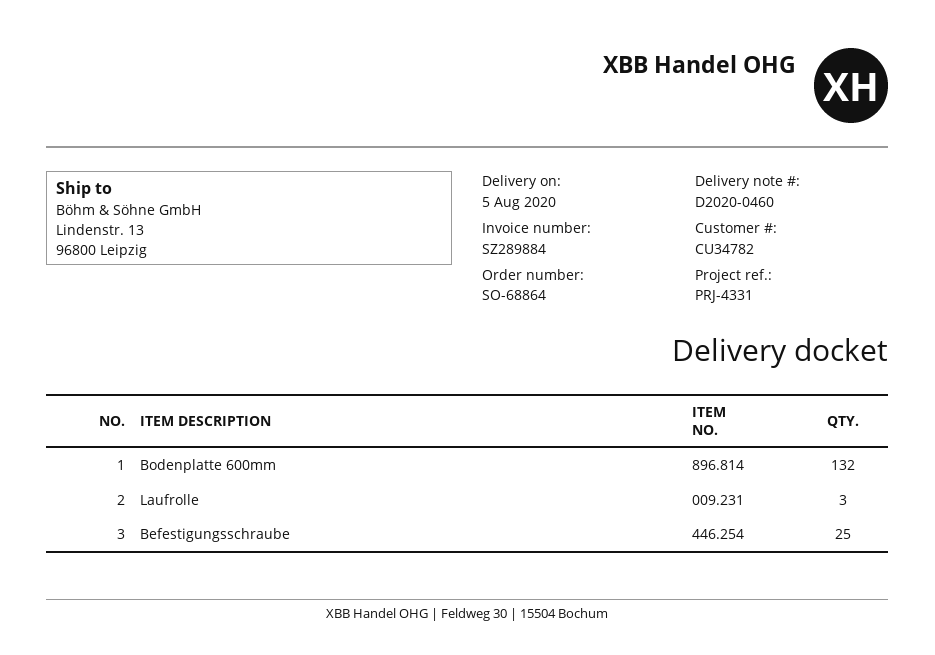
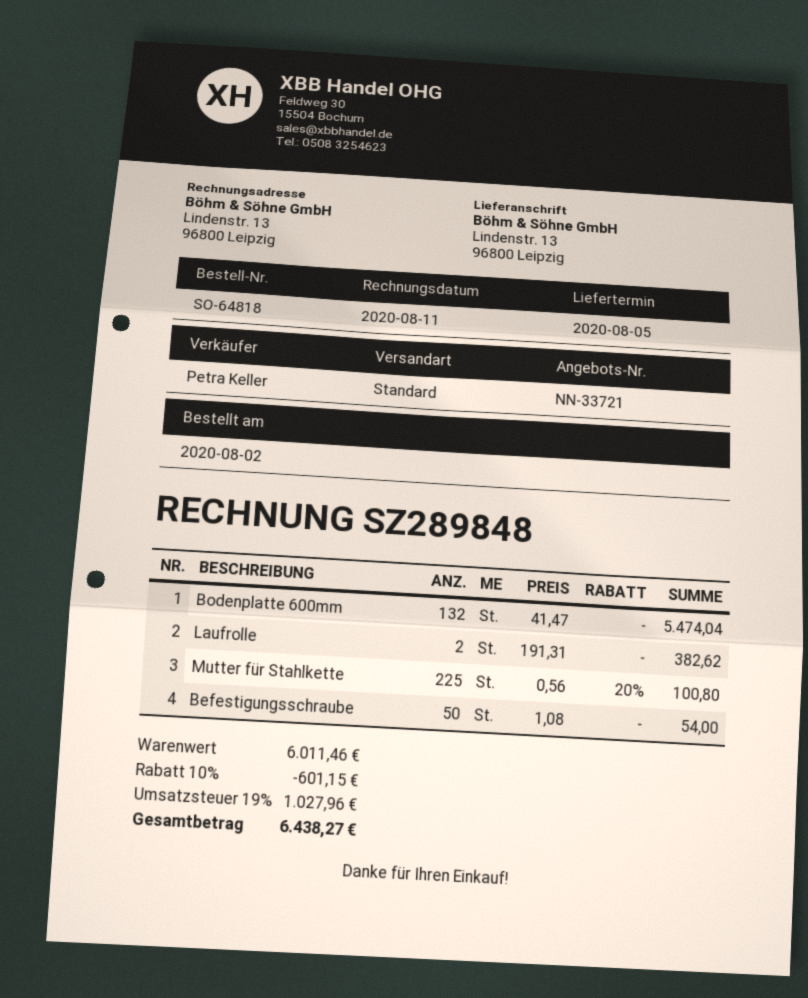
order number: SO-68864 -> SO-64818
invoice number: SZ289884 -> SZ289848
Laufrolle: 3 -> 2
Befestigungsschraube: 25 -> 50
Mutter für Stahlkette: none -> 225

